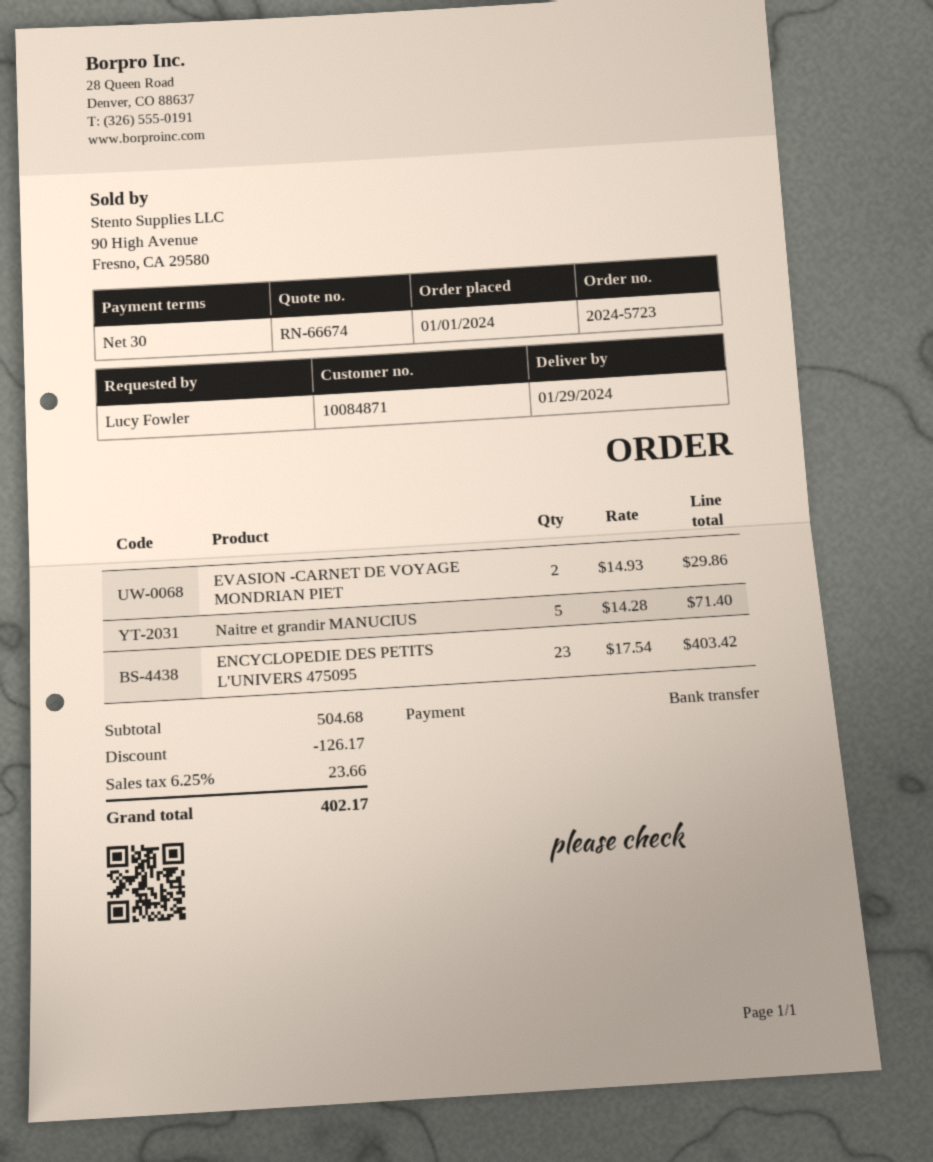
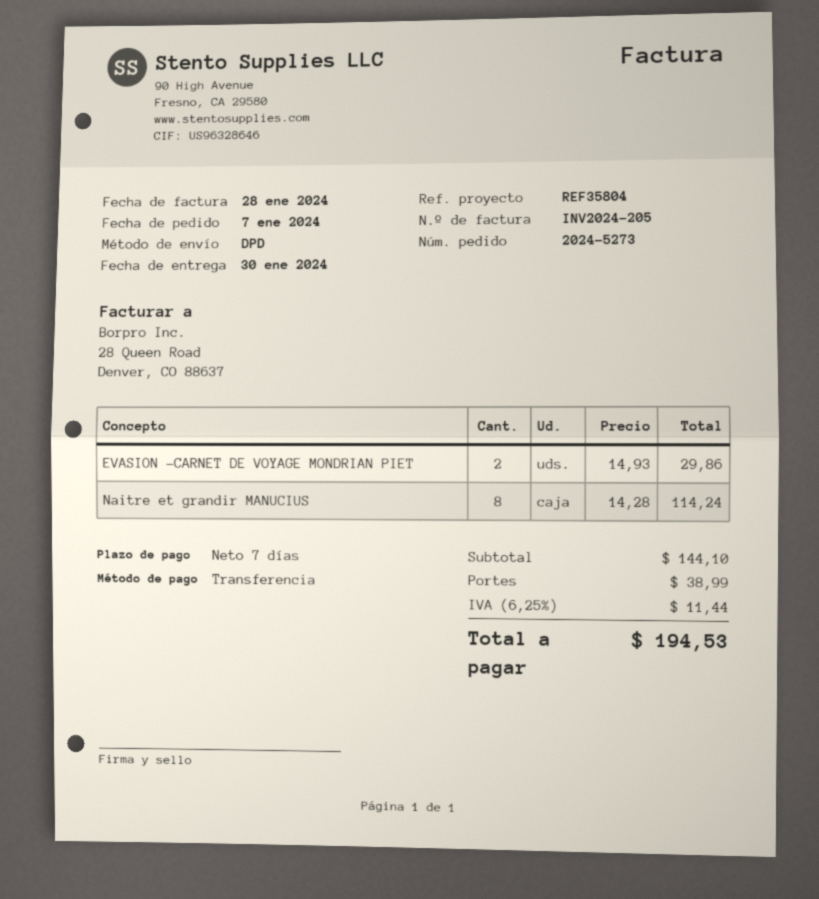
order number: 2024-5723 -> 2024-5273
order date: 2024-01-01 -> 2024-01-07
delivery date: 2024-01-29 -> 2024-01-30
payment terms: 30 days -> 7 days
Naitre et grandir MANUCIUS: 5 x 14.28 = 71.40 -> 8 x 14.28 = 114.24
ENCYCLOPEDIE DES PETITS L'UNIVERS 475095: 23 x 17.54 = 403.42 -> none
subtotal: 504.68 -> 144.10
discount: 126.17 -> none
shipping: none -> 38.99
tax: 6.25% = 23.66 -> 6.25% = 11.44
total: 402.17 -> 194.53

